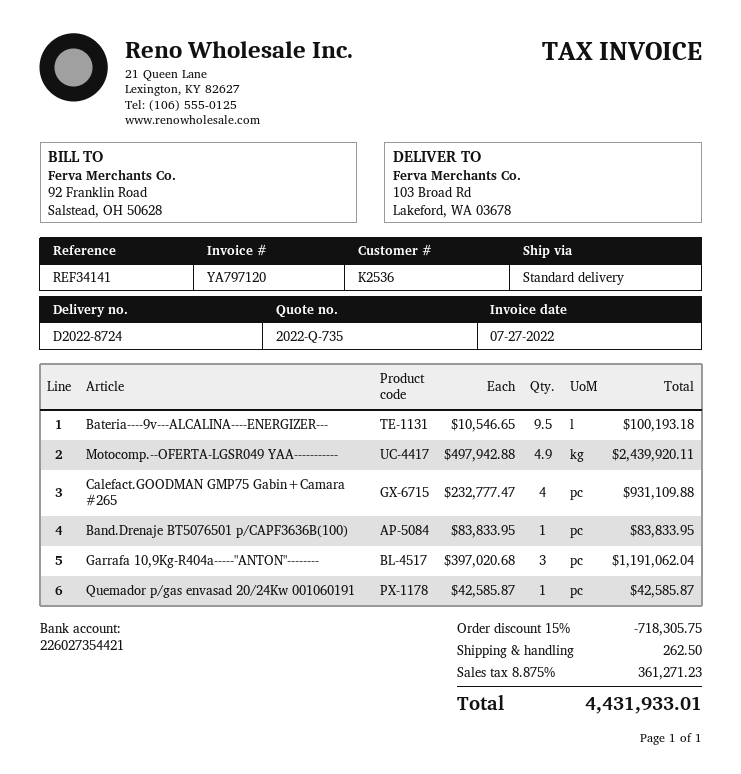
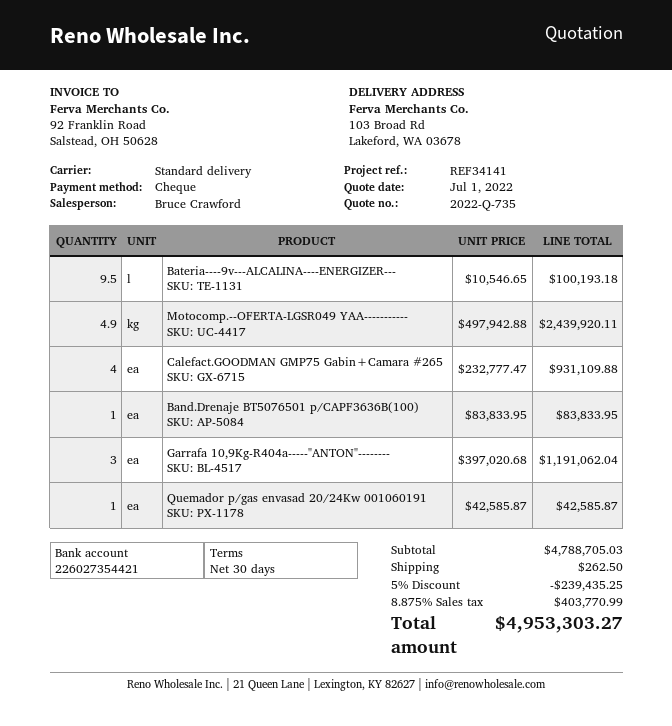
discount: 15% = 718305.75 -> 5% = 239435.25
tax: 8.875% = 361271.23 -> 8.875% = 403770.99
total: 4431933.01 -> 4953303.27

